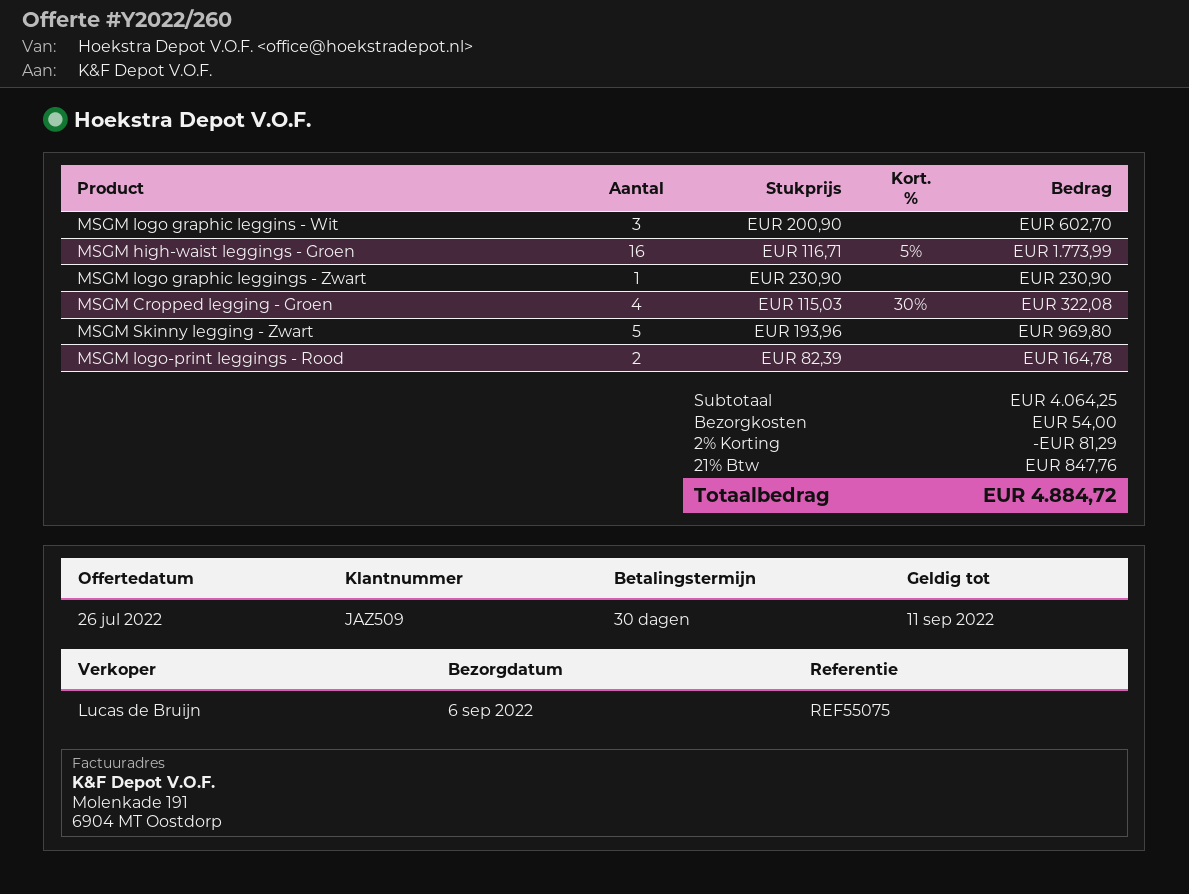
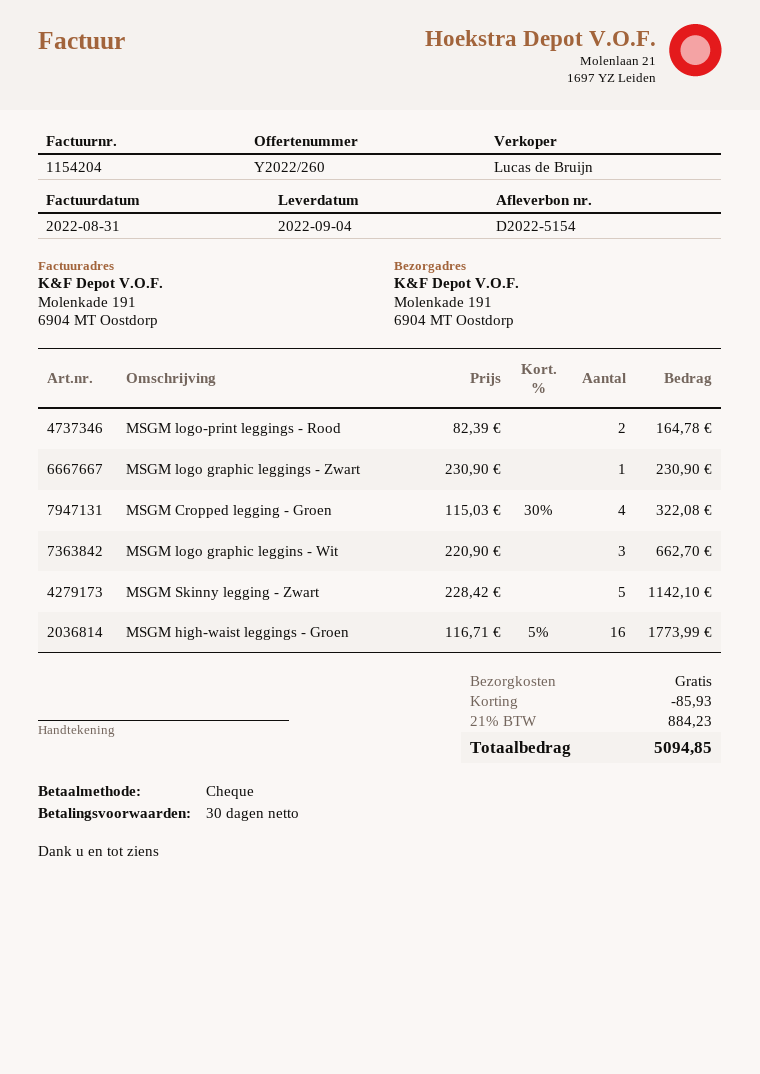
delivery date: 2022-09-06 -> 2022-09-04
MSGM logo graphic leggins - Wit: 3 x 200.90 = 602.70 -> 3 x 220.90 = 662.70
MSGM Skinny legging - Zwart: 5 x 193.96 = 969.80 -> 5 x 228.42 = 1142.10
discount: 81.29 -> 85.93
shipping: 54.00 -> 0.00
tax: 21% = 847.76 -> 21% = 884.23
total: 4884.72 -> 5094.85

